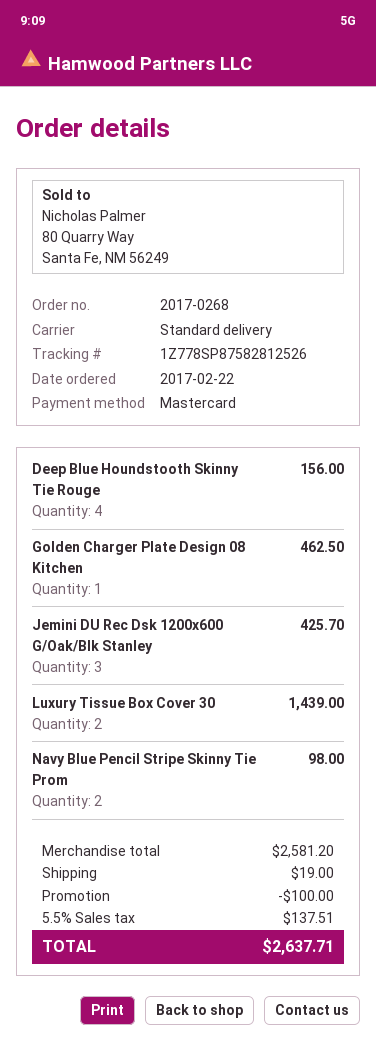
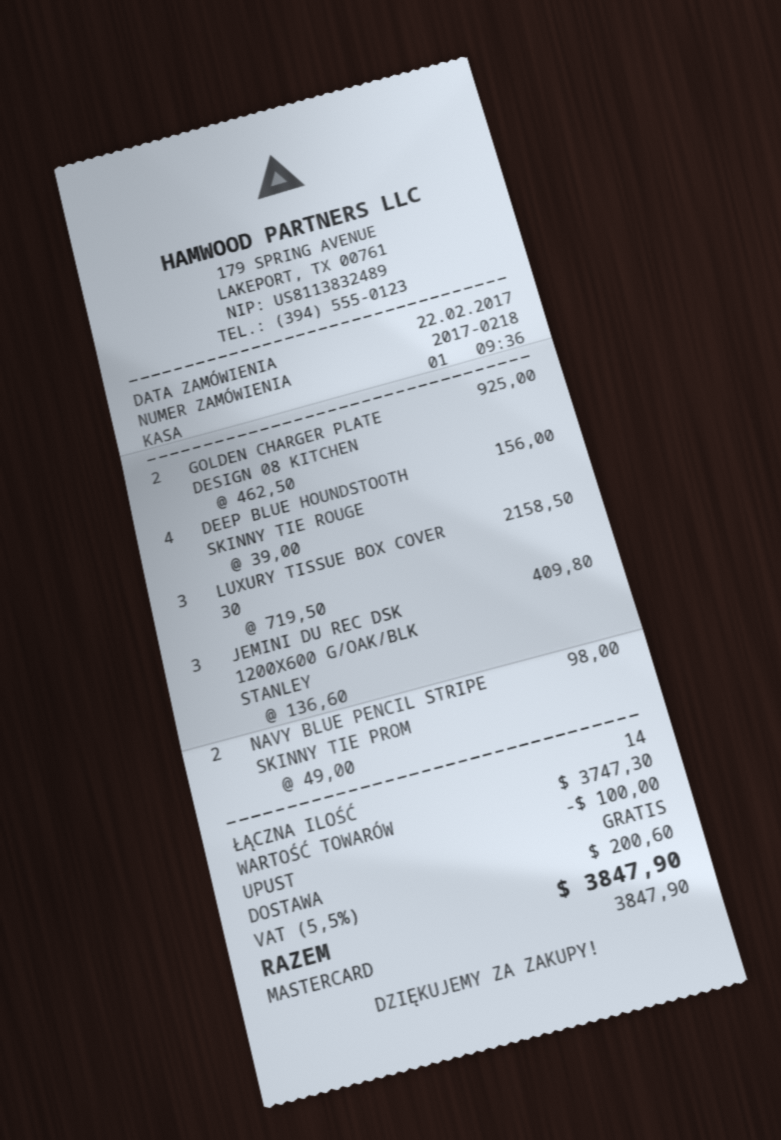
order number: 2017-0268 -> 2017-0218
Golden Charger Plate Design 08 Kitchen: 1 for 462.50 -> 2 for 925.00
Jemini DU Rec Dsk 1200x600 G/Oak/Blk Stanley: 3 for 425.70 -> 3 for 409.80
Luxury Tissue Box Cover 30: 2 for 1439.00 -> 3 for 2158.50
subtotal: 2581.20 -> 3747.30
shipping: 19.00 -> 0.00
tax: 5.5% = 137.51 -> 5.5% = 200.60
total: 2637.71 -> 3847.90

